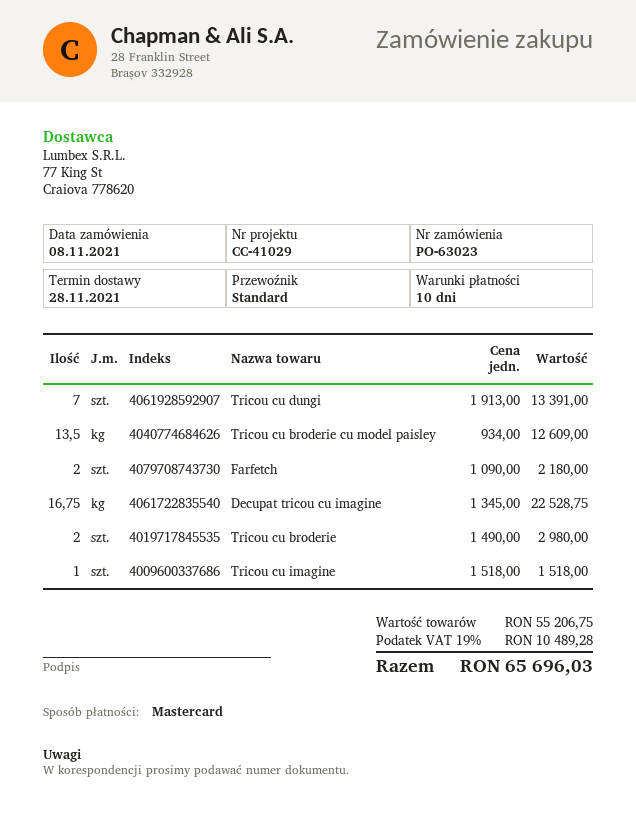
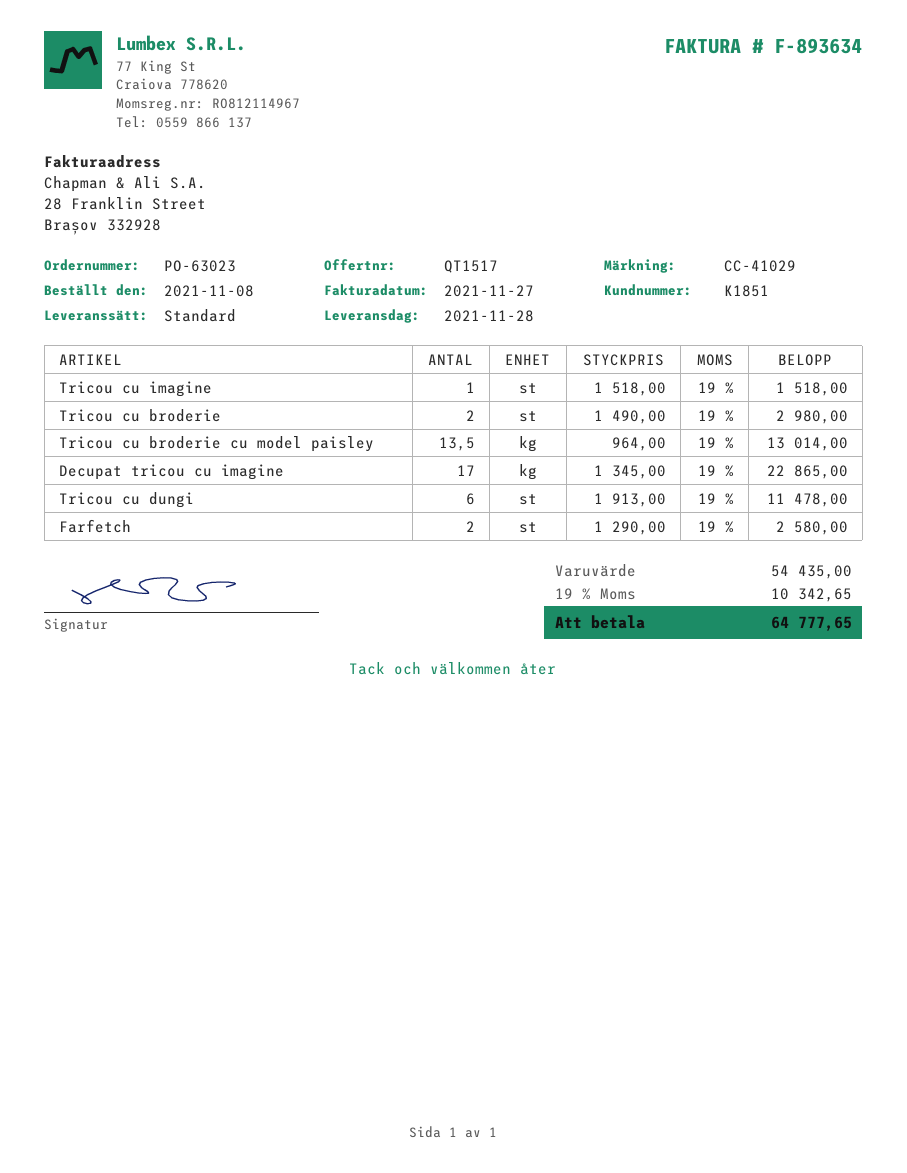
Tricou cu dungi: 7 x 1913.00 = 13391.00 -> 6 x 1913.00 = 11478.00
Tricou cu broderie cu model paisley: 13.5 x 934.00 = 12609.00 -> 13.5 x 964.00 = 13014.00
Farfetch: 2 x 1090.00 = 2180.00 -> 2 x 1290.00 = 2580.00
Decupat tricou cu imagine: 16.75 x 1345.00 = 22528.75 -> 17 x 1345.00 = 22865.00
subtotal: 55206.75 -> 54435.00
tax: 19% = 10489.28 -> 19% = 10342.65
total: 65696.03 -> 64777.65

